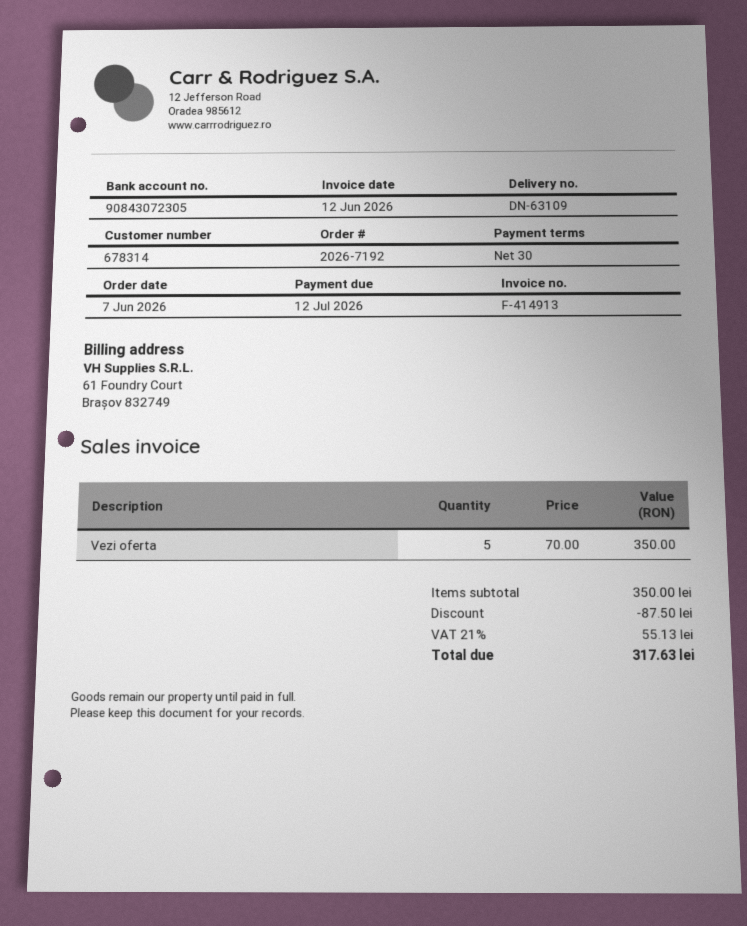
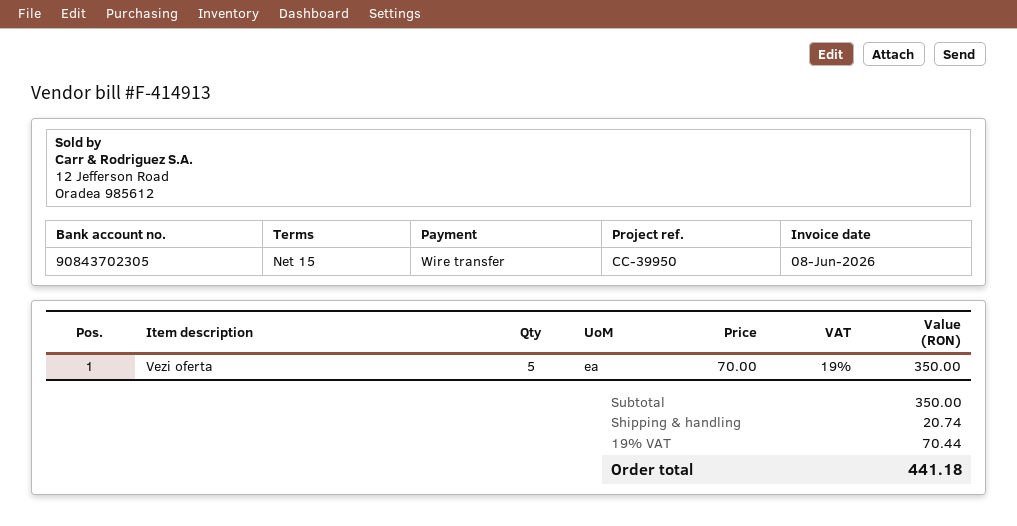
invoice date: 2026-06-12 -> 2026-06-08
payment terms: 30 days -> 15 days
bank account: 90843072305 -> 90843702305
discount: 87.50 -> none
shipping: none -> 20.74
tax: 21% = 55.13 -> 19% = 70.44
total: 317.63 -> 441.18

